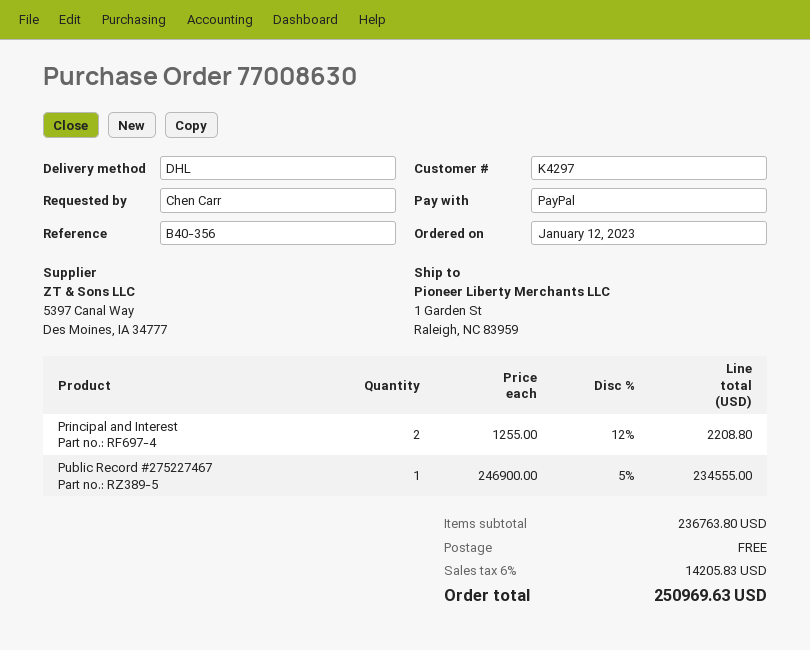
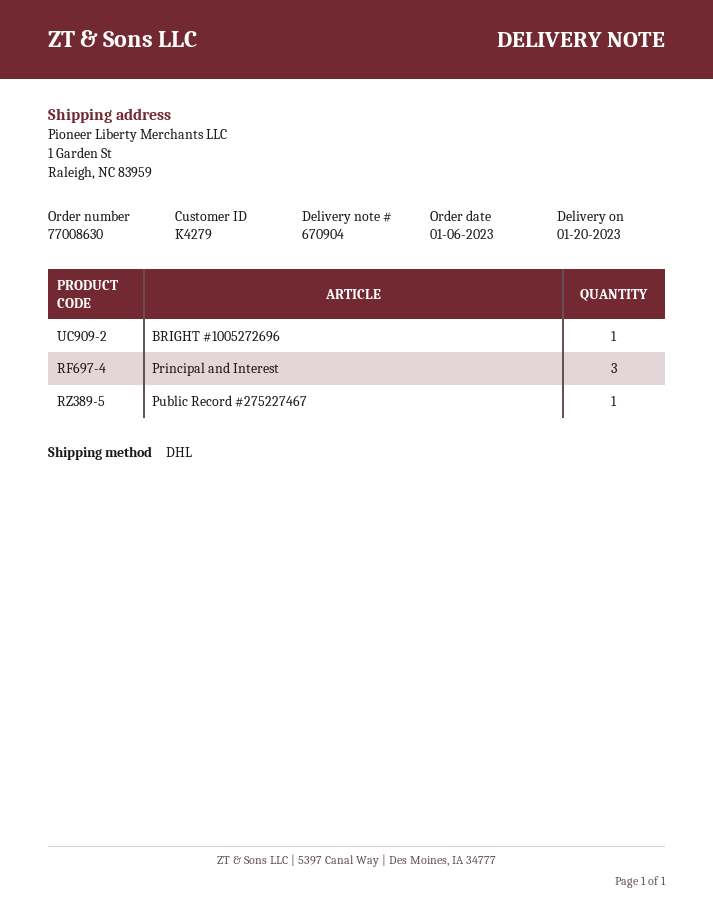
order date: 2023-01-12 -> 2023-01-06
customer number: K4297 -> K4279
Principal and Interest: 2 -> 3
BRIGHT #1005272696: none -> 1

